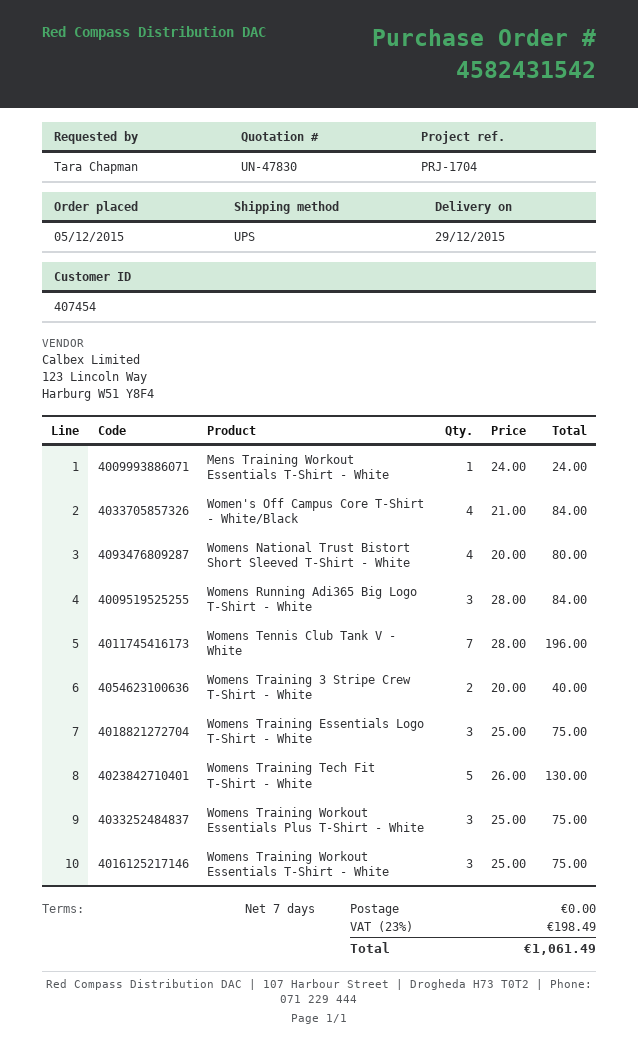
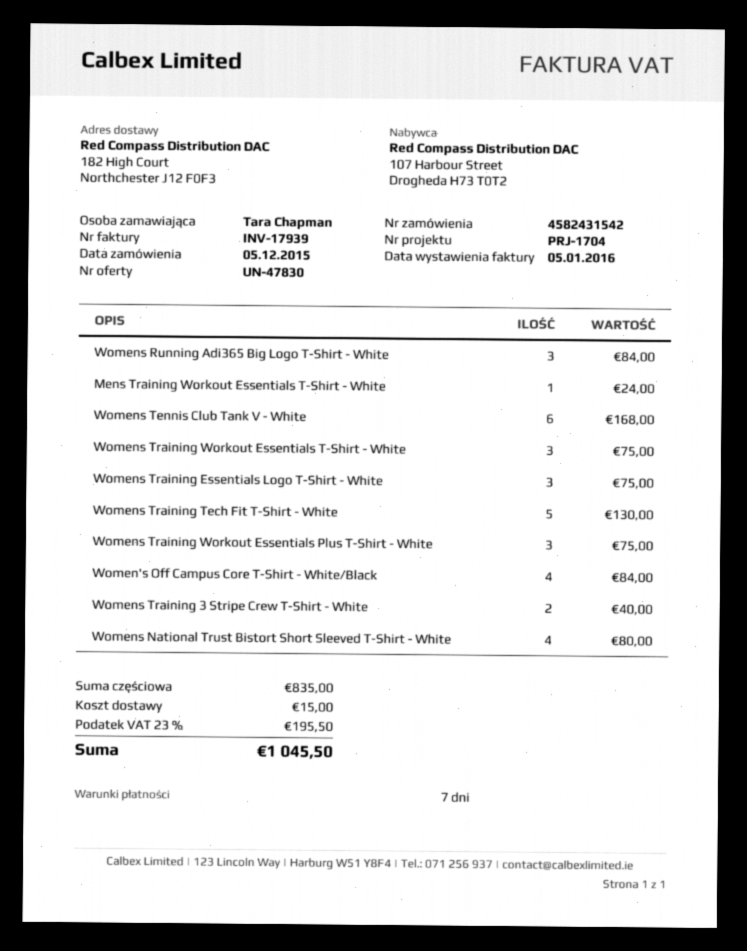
Womens Tennis Club Tank V - White: 7 for 196.00 -> 6 for 168.00
shipping: 0.00 -> 15.00
tax: 23% = 198.49 -> 23% = 195.50
total: 1061.49 -> 1045.50

